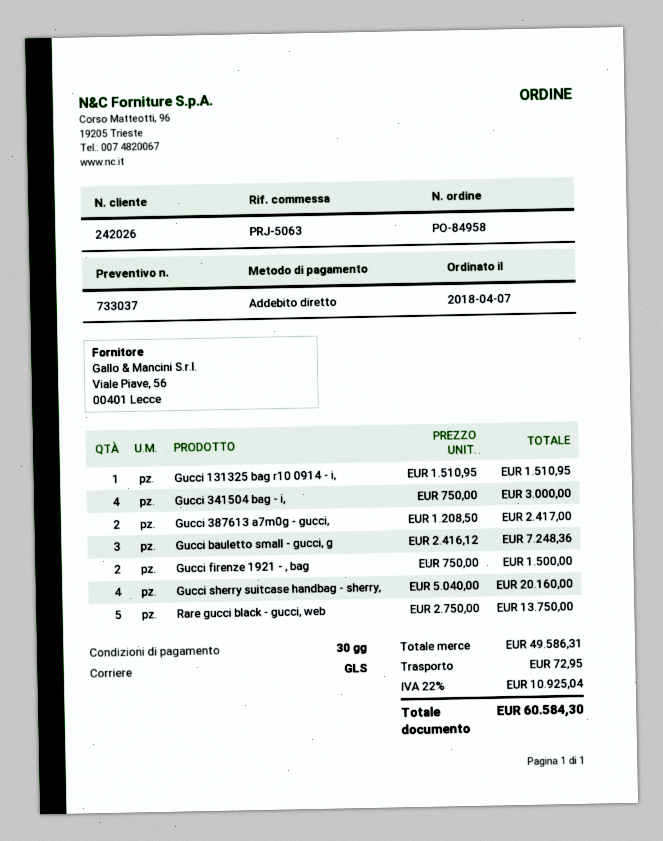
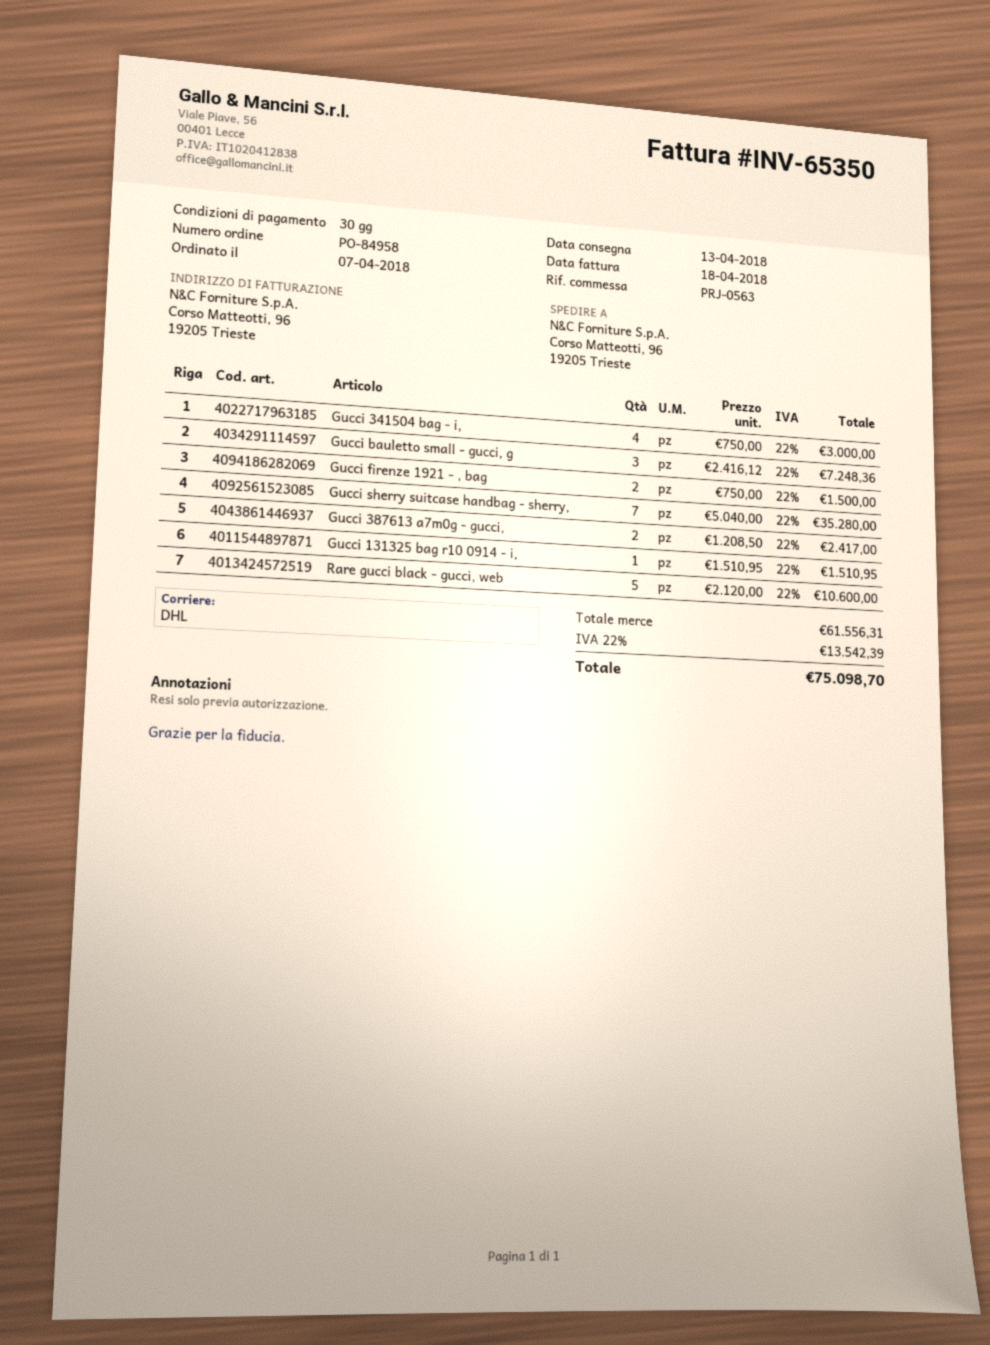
reference: PRJ-5063 -> PRJ-0563
shipping method: GLS -> DHL
Gucci sherry suitcase handbag - sherry,: 4 x 5040.00 = 20160.00 -> 7 x 5040.00 = 35280.00
Rare gucci black - gucci, web: 5 x 2750.00 = 13750.00 -> 5 x 2120.00 = 10600.00
subtotal: 49586.31 -> 61556.31
shipping: 72.95 -> none
tax: 22% = 10925.04 -> 22% = 13542.39
total: 60584.30 -> 75098.70

